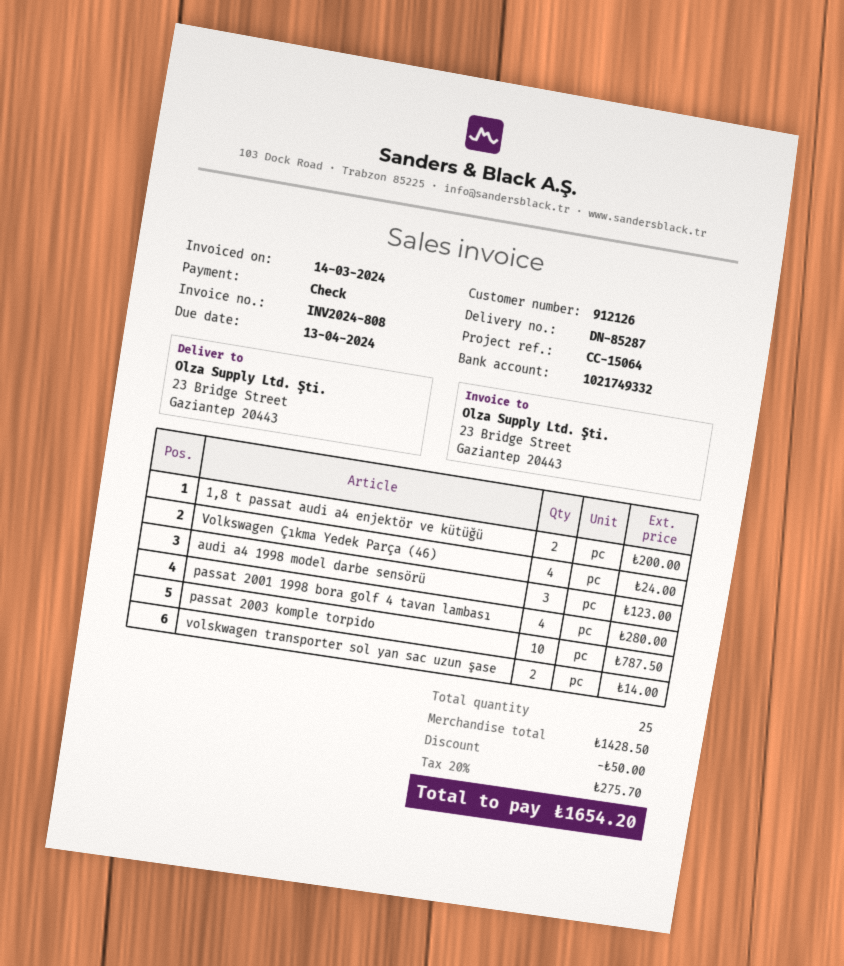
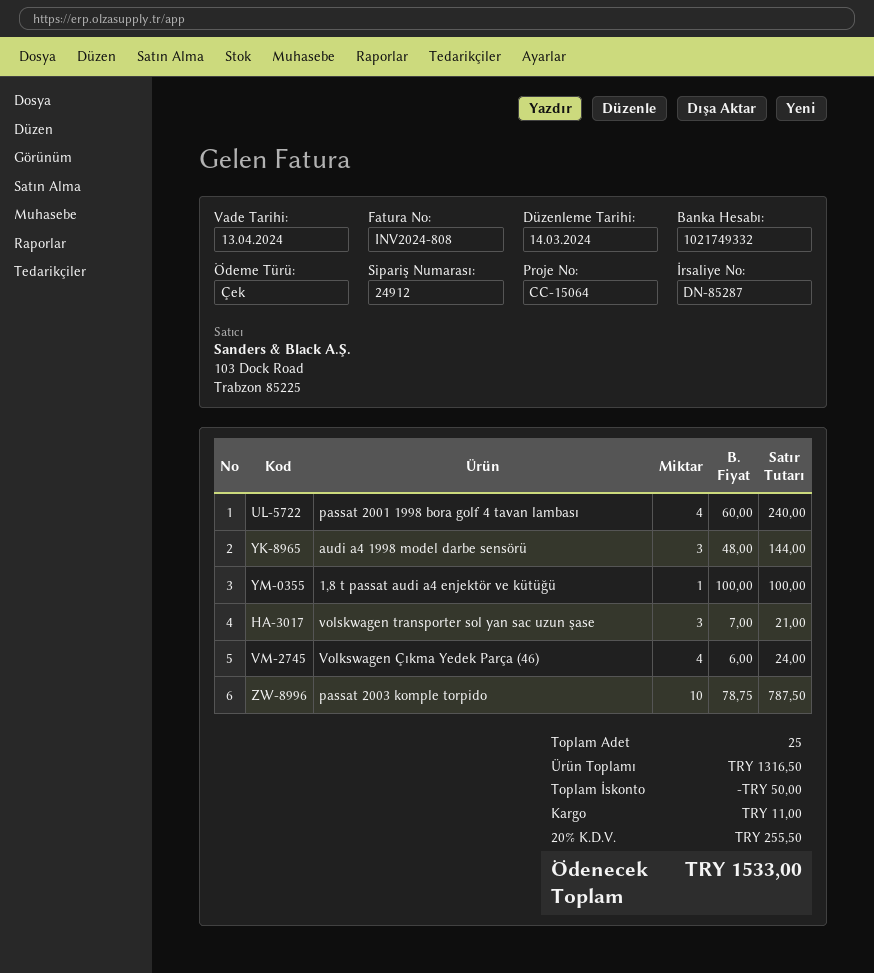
1,8 t passat audi a4 enjektör ve kütüğü: 2 for 200.00 -> 1 for 100.00
audi a4 1998 model darbe sensörü: 3 for 123.00 -> 3 for 144.00
passat 2001 1998 bora golf 4 tavan lambası: 4 for 280.00 -> 4 for 240.00
volskwagen transporter sol yan sac uzun şase: 2 for 14.00 -> 3 for 21.00
subtotal: 1428.50 -> 1316.50
shipping: none -> 11.00
tax: 20% = 275.70 -> 20% = 255.50
total: 1654.20 -> 1533.00

